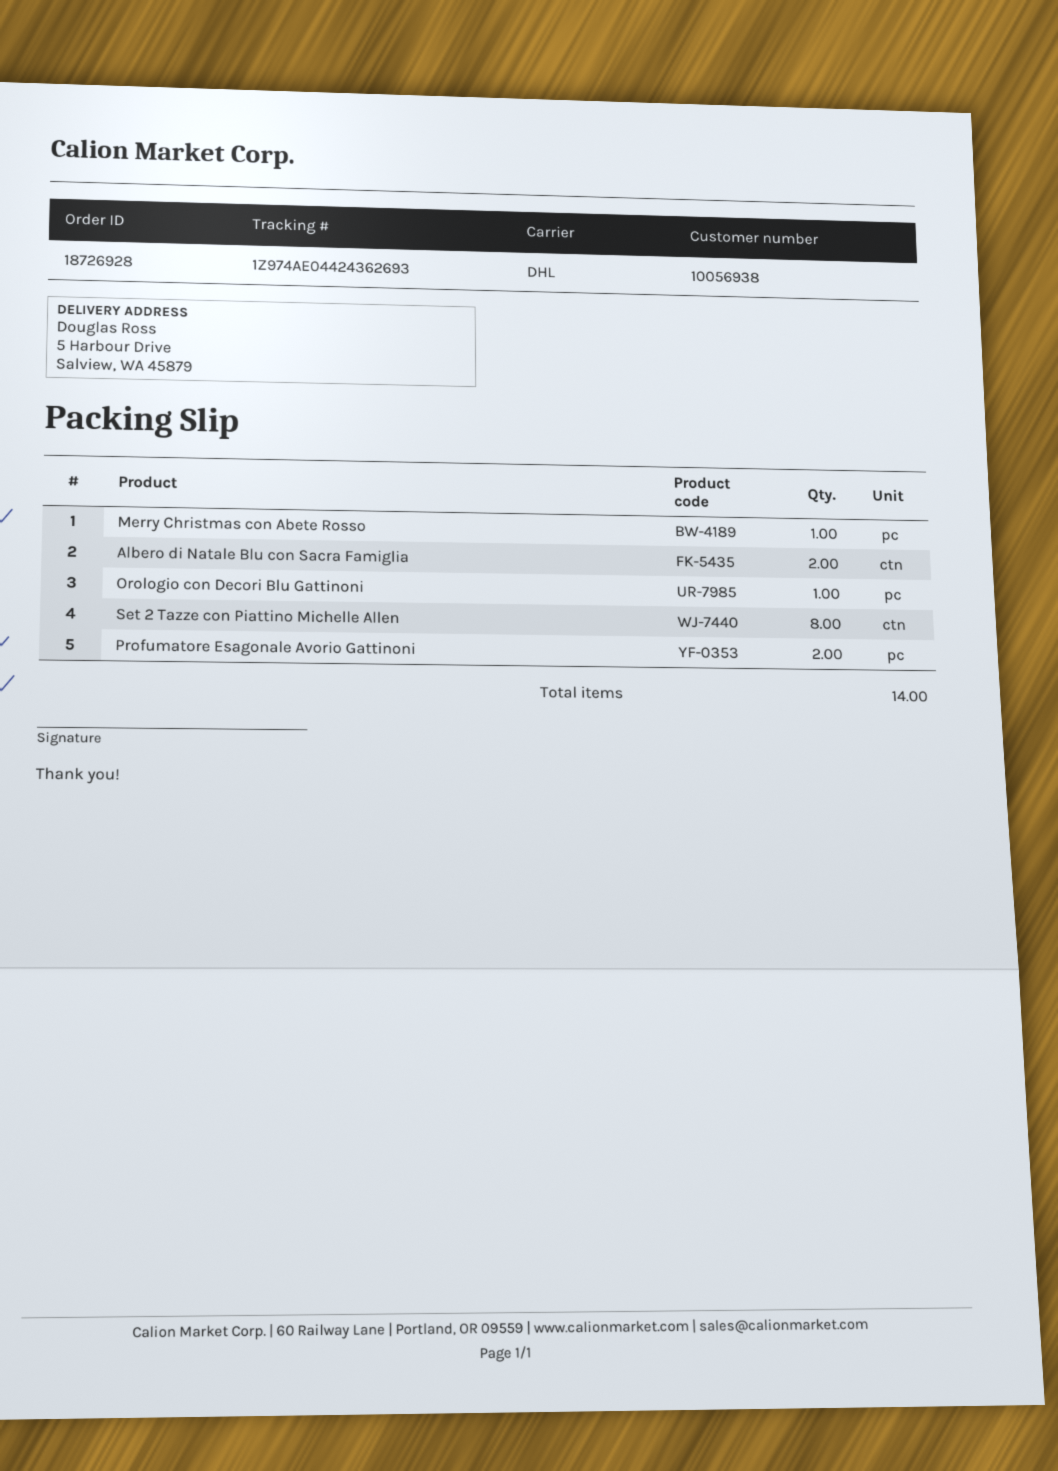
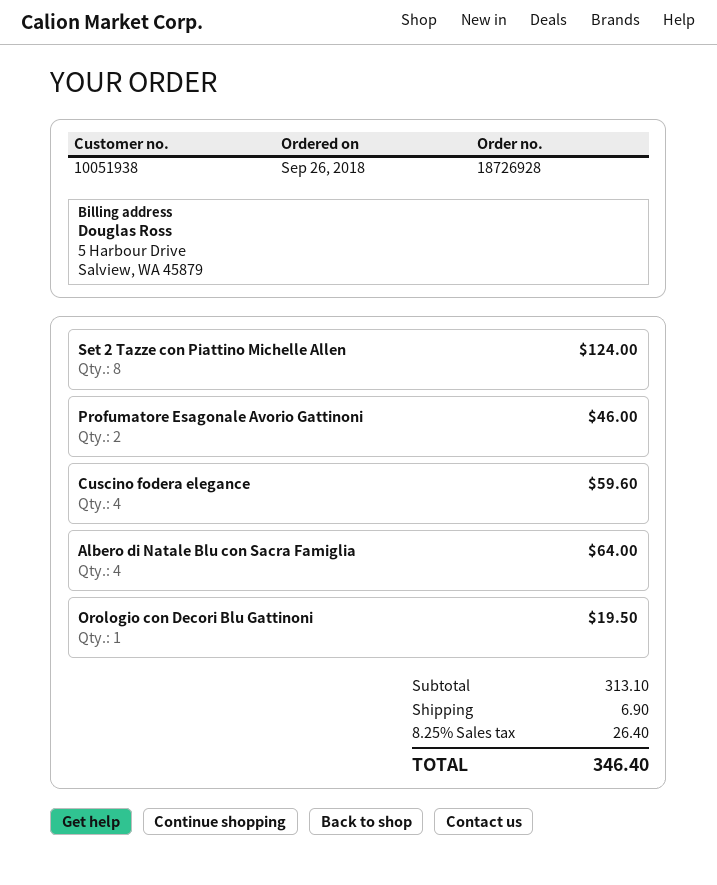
customer number: 10056938 -> 10051938
Merry Christmas con Abete Rosso: 1 -> none
Albero di Natale Blu con Sacra Famiglia: 2 -> 4
Cuscino fodera elegance: none -> 4

